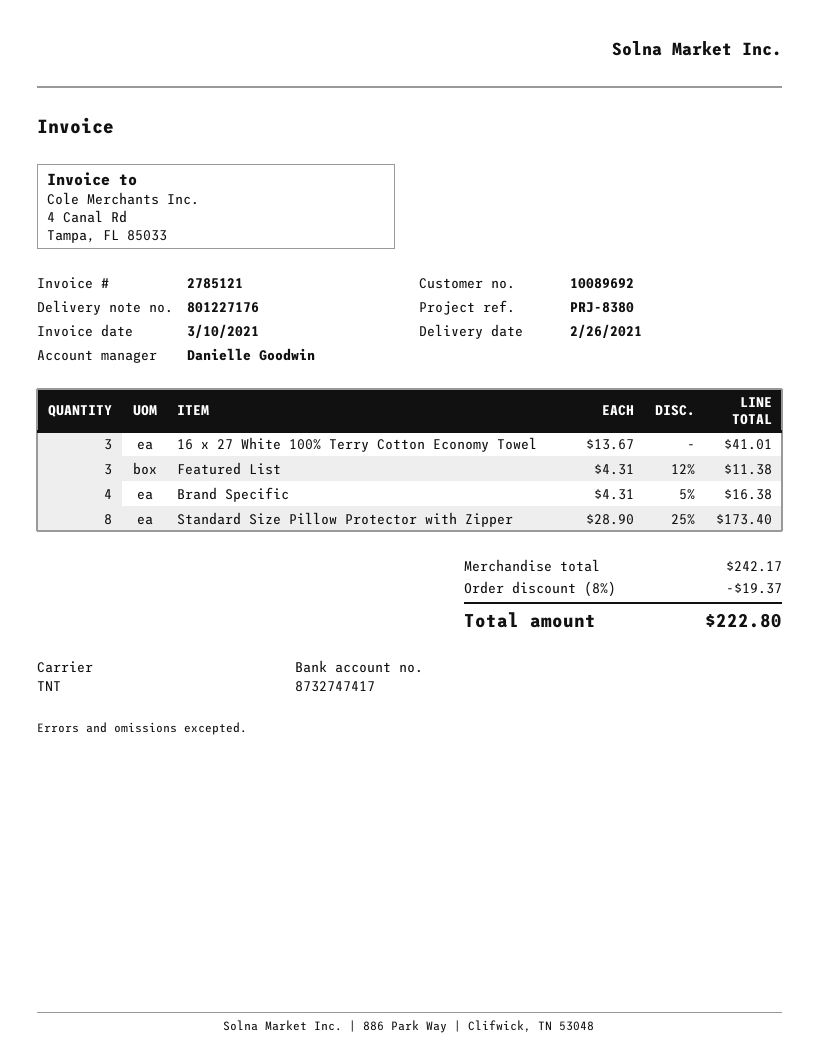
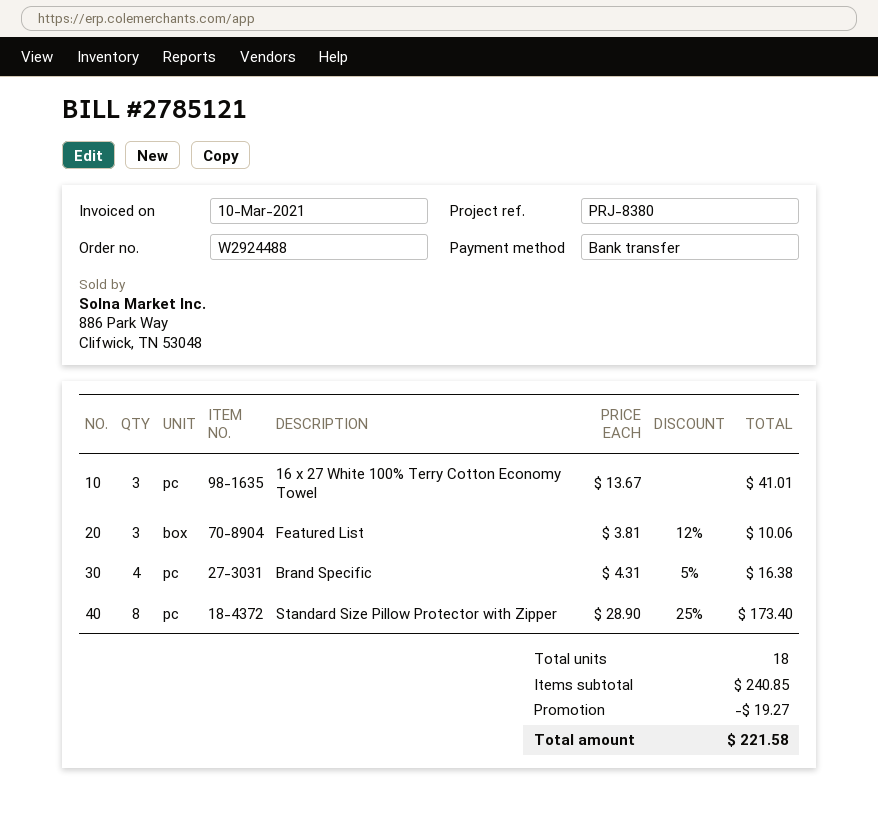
Featured List: 3 x 4.31 - 12% = 11.38 -> 3 x 3.81 - 12% = 10.06
subtotal: 242.17 -> 240.85
discount: 19.37 -> 19.27
total: 222.80 -> 221.58

